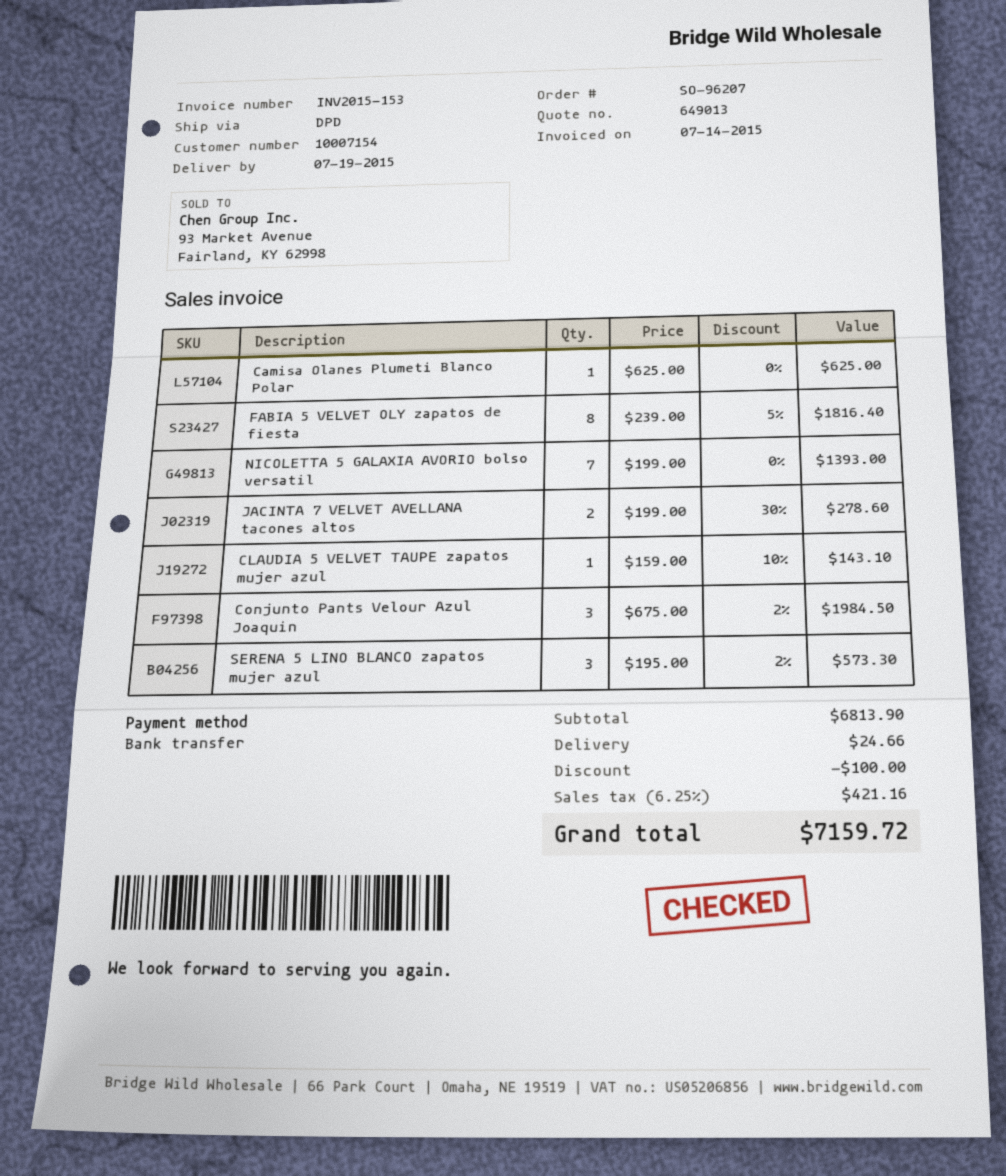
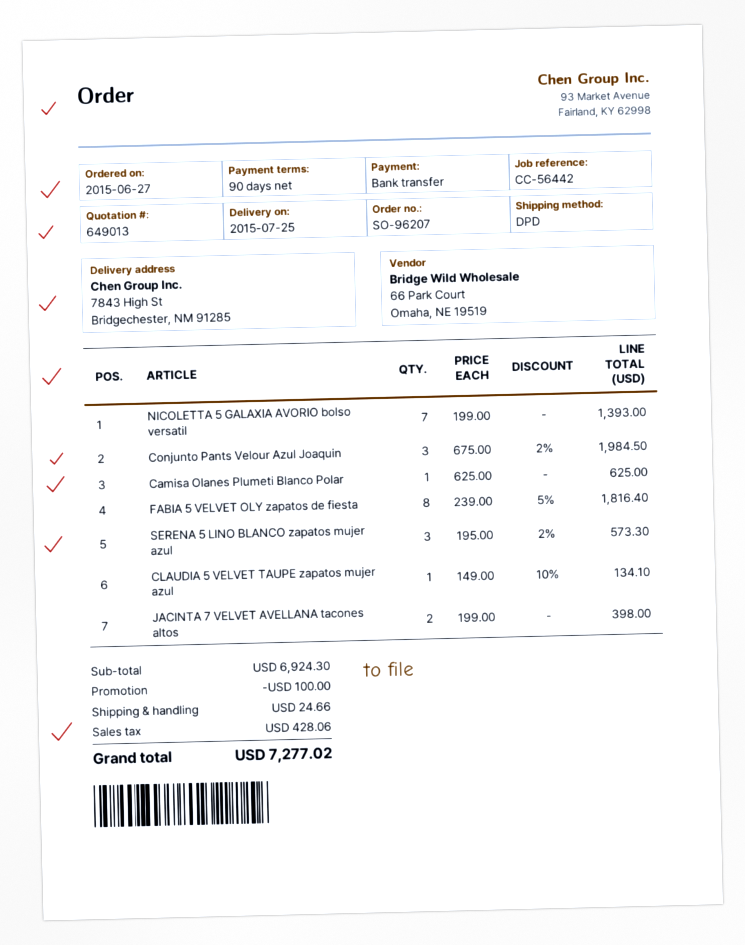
delivery date: 2015-07-19 -> 2015-07-25
JACINTA 7 VELVET AVELLANA tacones altos: 2 x 199.00 - 30% = 278.60 -> 2 x 199.00 = 398.00
CLAUDIA 5 VELVET TAUPE zapatos mujer azul: 1 x 159.00 - 10% = 143.10 -> 1 x 149.00 - 10% = 134.10
subtotal: 6813.90 -> 6924.30
tax: 421.16 -> 428.06
total: 7159.72 -> 7277.02

